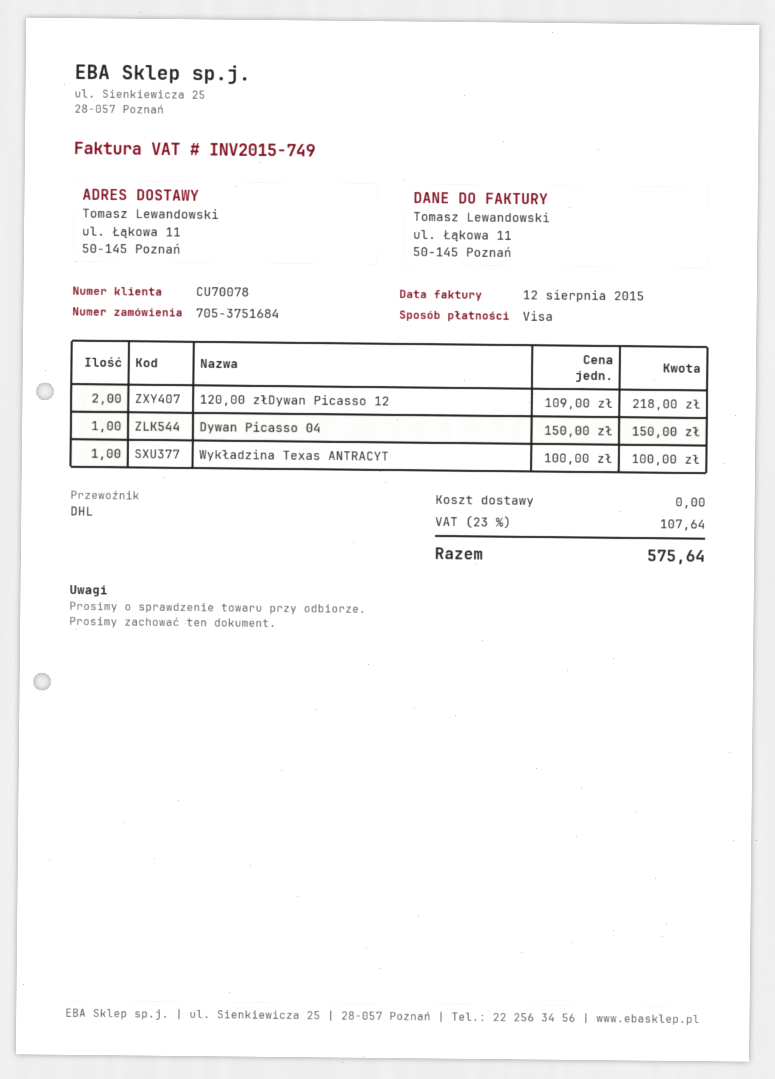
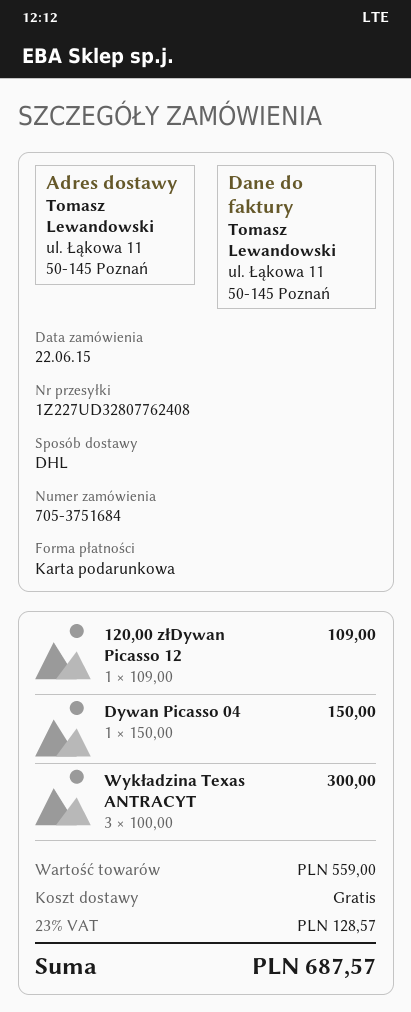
payment method: Visa -> gift card
120,00 złDywan Picasso 12: 2 x 109.00 = 218.00 -> 1 x 109.00 = 109.00
Wykładzina Texas ANTRACYT: 1 x 100.00 = 100.00 -> 3 x 100.00 = 300.00
tax: 23% = 107.64 -> 23% = 128.57
total: 575.64 -> 687.57

